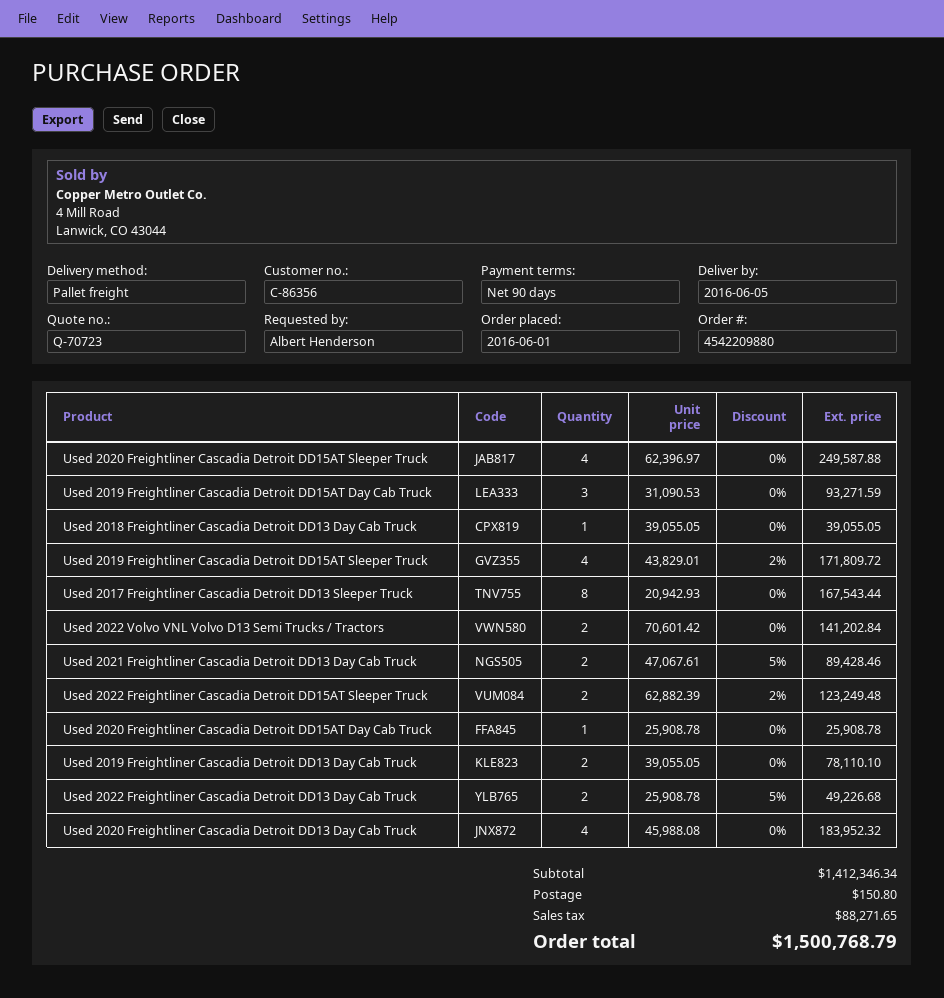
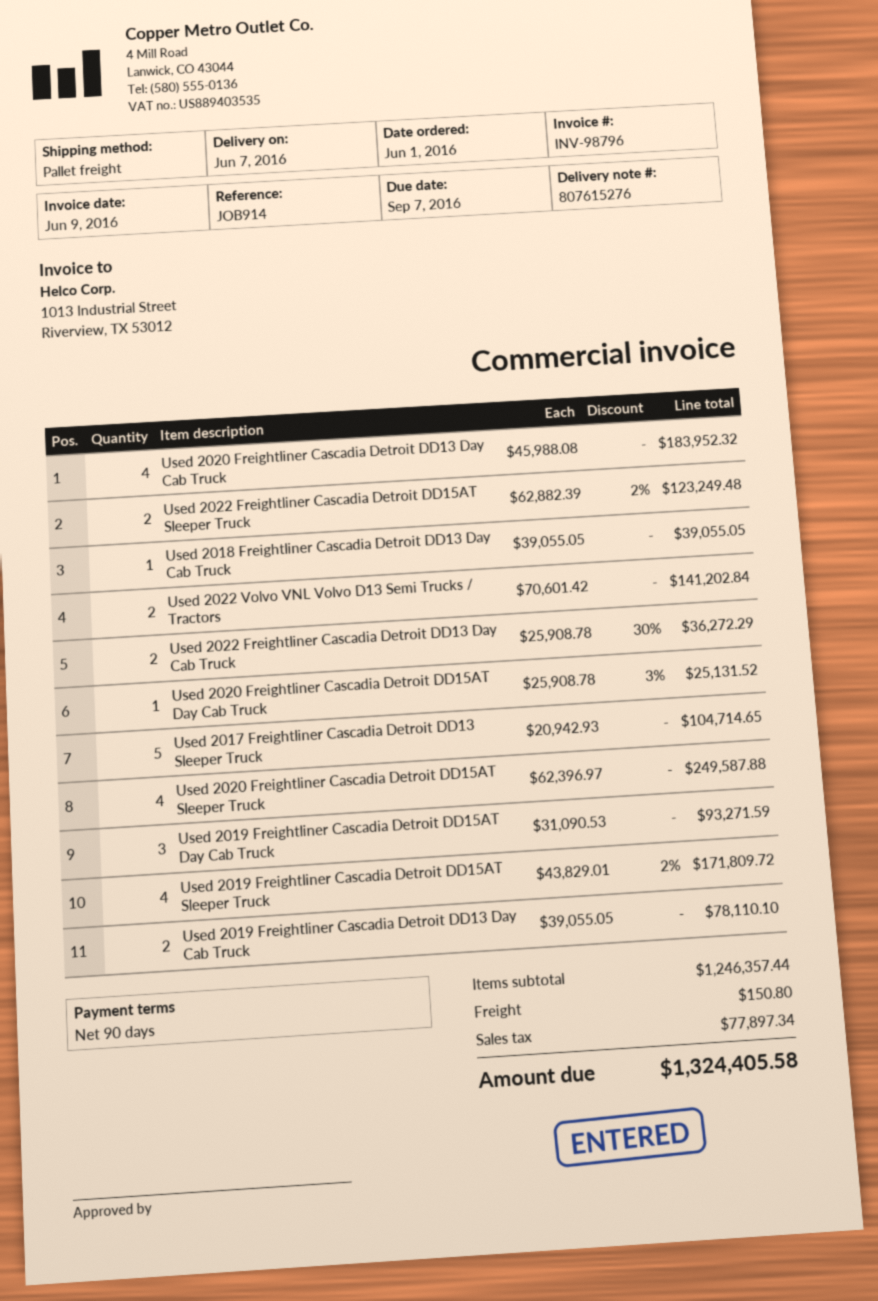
delivery date: 2016-06-05 -> 2016-06-07
Used 2017 Freightliner Cascadia Detroit DD13 Sleeper Truck: 8 x 20942.93 = 167543.44 -> 5 x 20942.93 = 104714.65
Used 2021 Freightliner Cascadia Detroit DD13 Day Cab Truck: 2 x 47067.61 - 5% = 89428.46 -> none
Used 2020 Freightliner Cascadia Detroit DD15AT Day Cab Truck: 1 x 25908.78 = 25908.78 -> 1 x 25908.78 - 3% = 25131.52
Used 2022 Freightliner Cascadia Detroit DD13 Day Cab Truck: 2 x 25908.78 - 5% = 49226.68 -> 2 x 25908.78 - 30% = 36272.29
subtotal: 1412346.34 -> 1246357.44
tax: 88271.65 -> 77897.34
total: 1500768.79 -> 1324405.58

